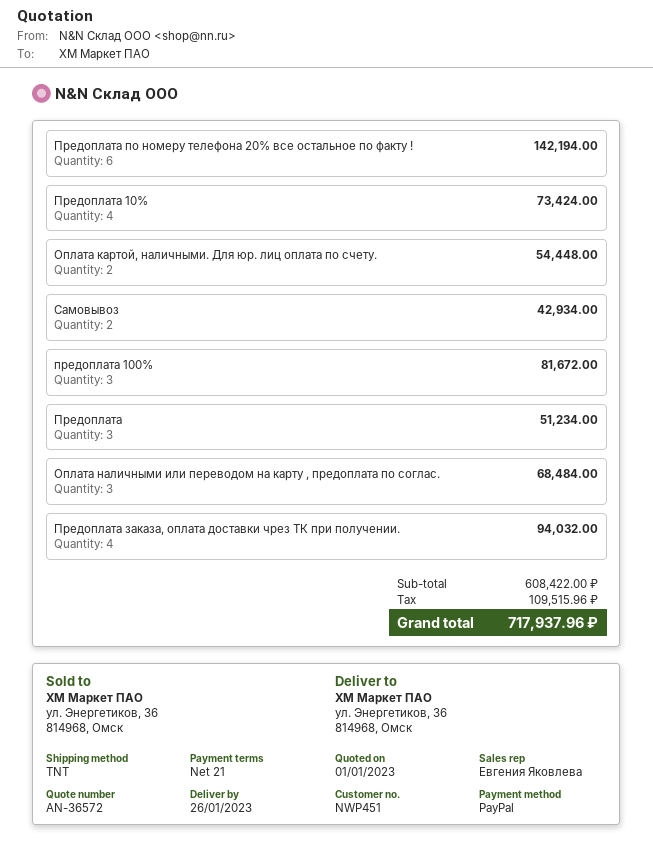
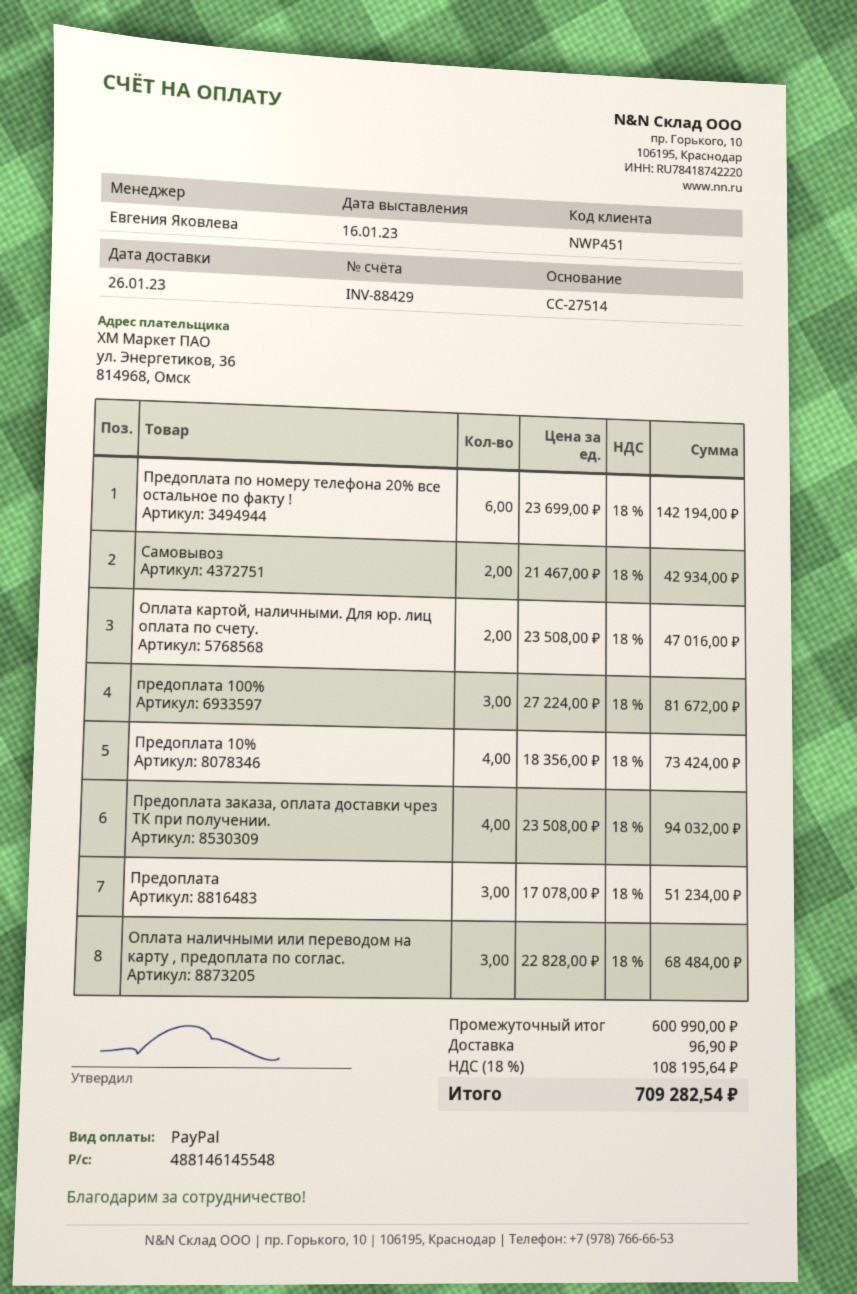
Оплата картой, наличными. Для юр. лиц оплата по счету.: 2 for 54448.00 -> 2 for 47016.00
subtotal: 608422.00 -> 600990.00
shipping: none -> 96.90
tax: 109515.96 -> 108195.64
total: 717937.96 -> 709282.54

